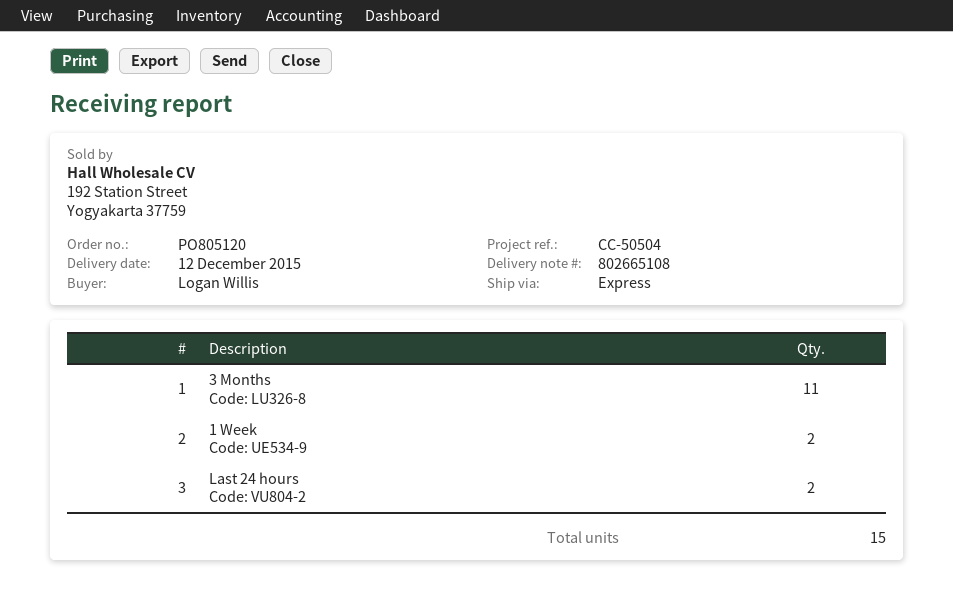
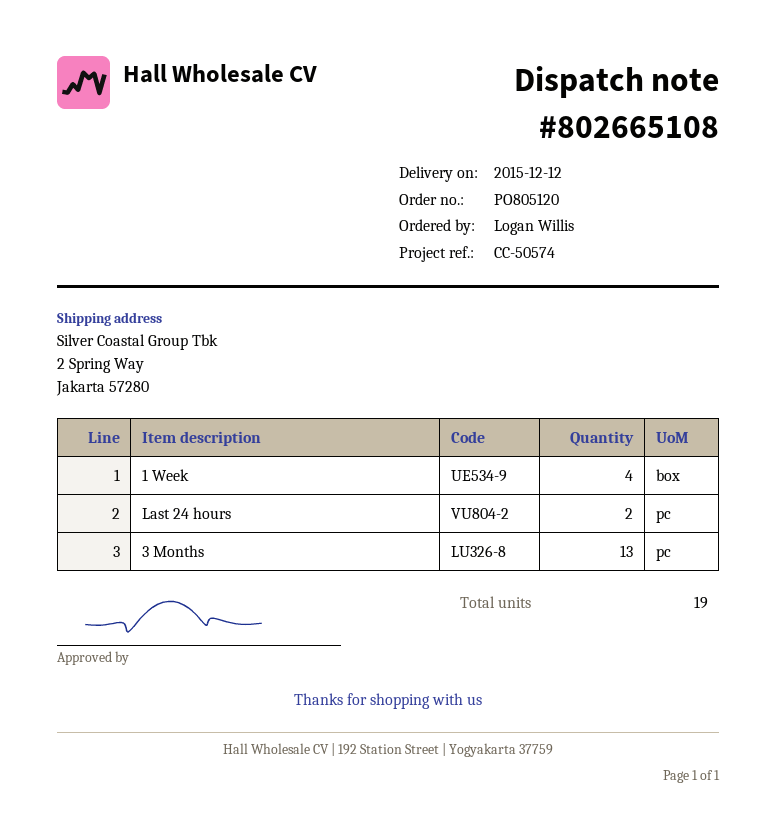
reference: CC-50504 -> CC-50574
3 Months: 11 -> 13
1 Week: 2 -> 4
total quantity: 15 -> 19

